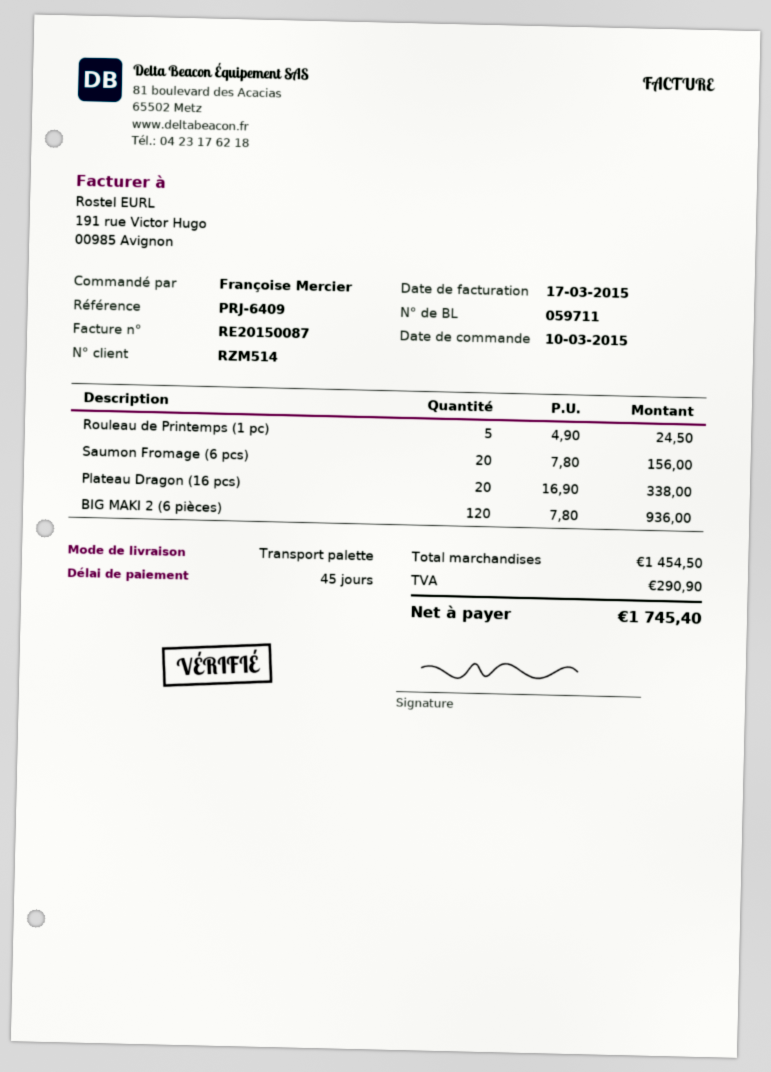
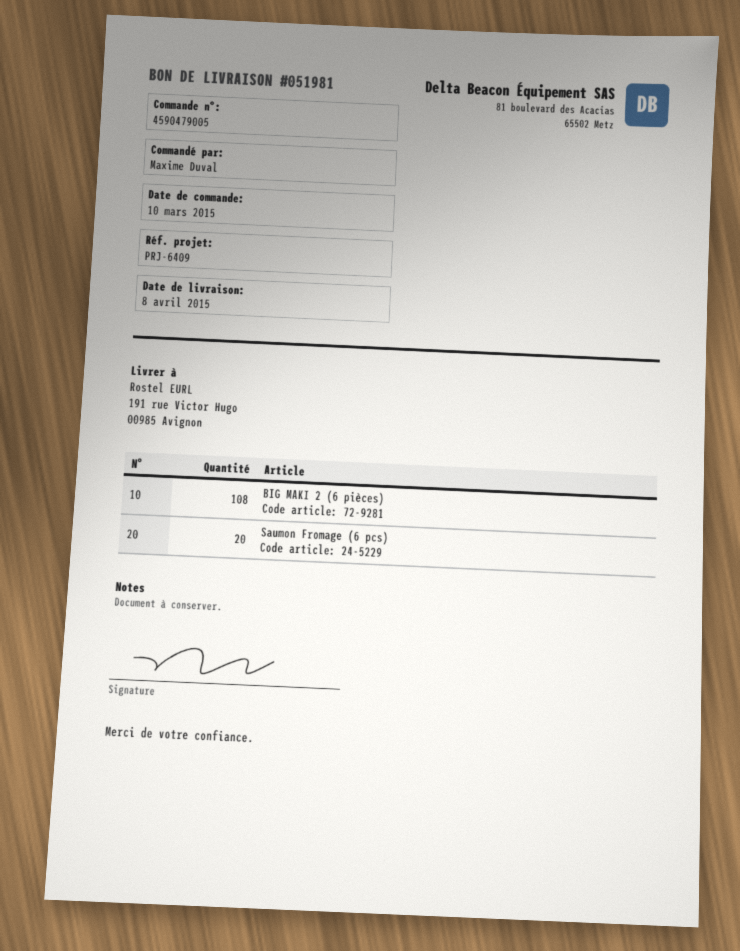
delivery note number: 059711 -> 051981
ordered by: Françoise Mercier -> Maxime Duval
Rouleau de Printemps (1 pc): 5 -> none
Plateau Dragon (16 pcs): 20 -> none
BIG MAKI 2 (6 pièces): 120 -> 108

